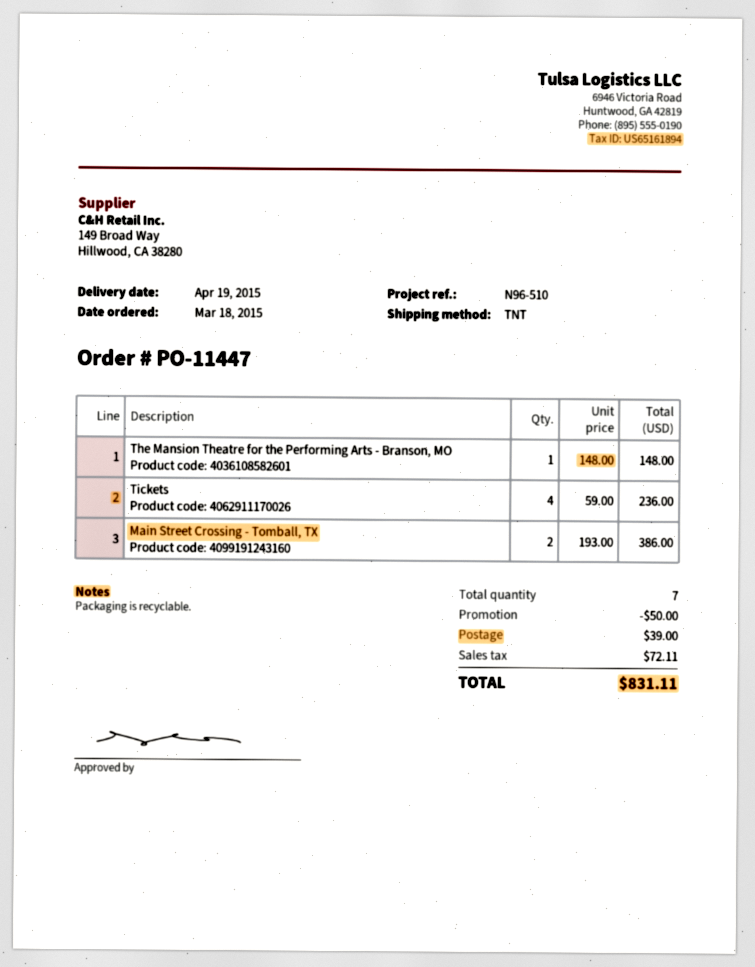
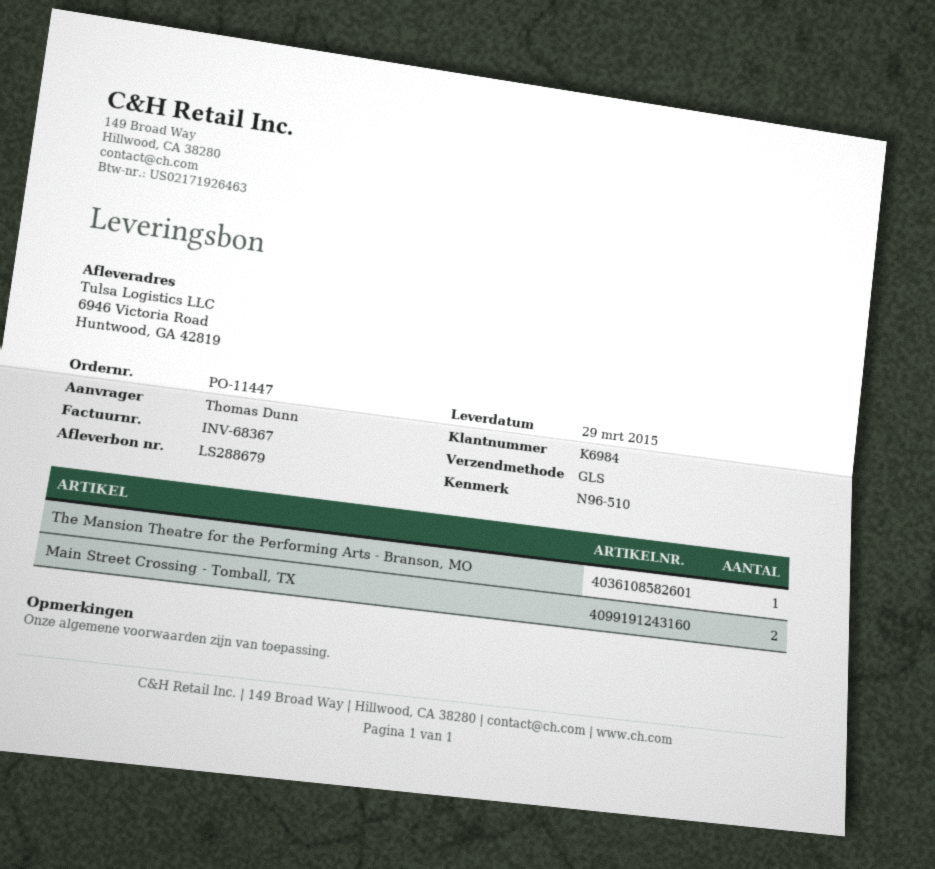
delivery date: 2015-04-19 -> 2015-03-29
shipping method: TNT -> GLS
Tickets: 4 -> none

